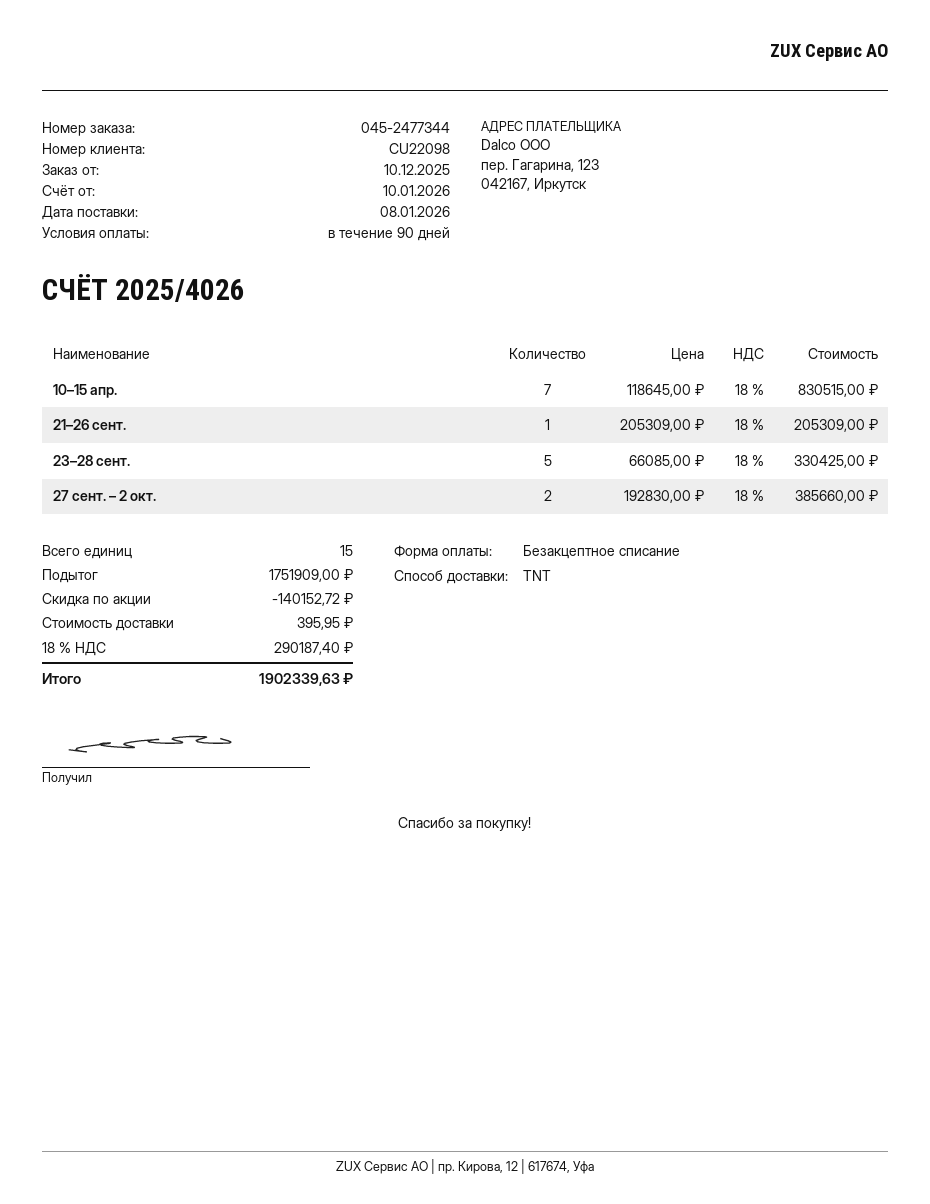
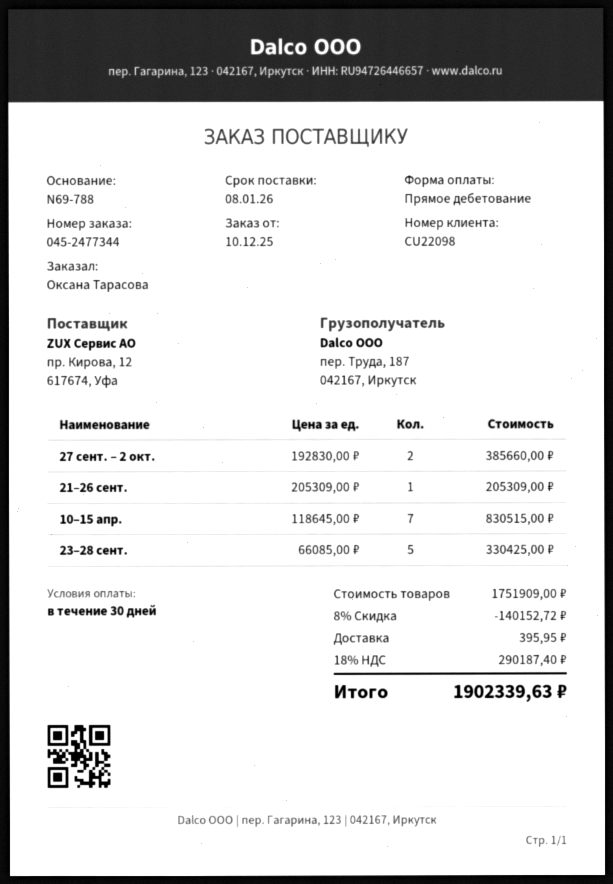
payment terms: 90 days -> 30 days

